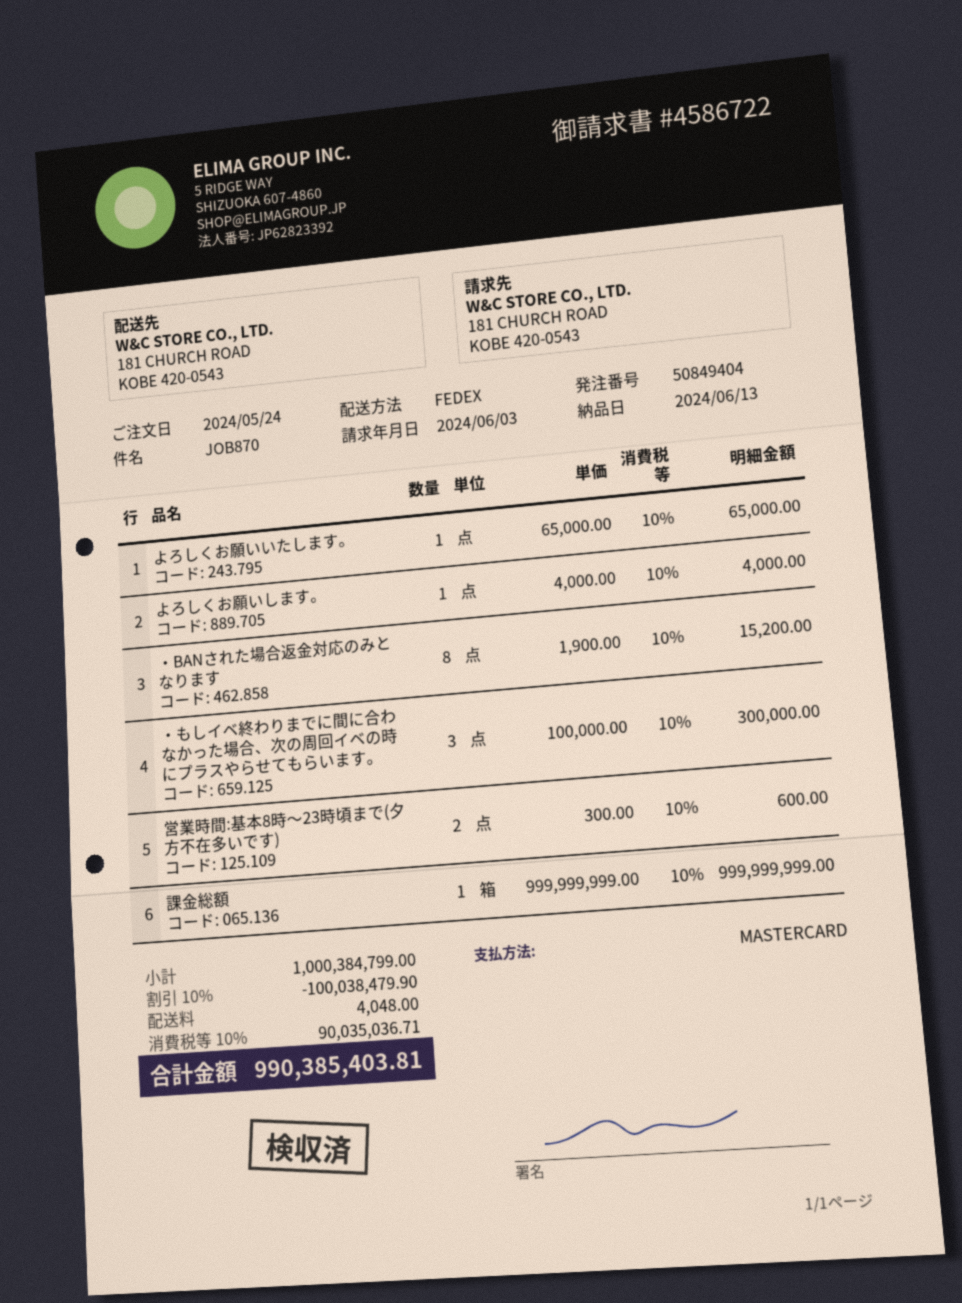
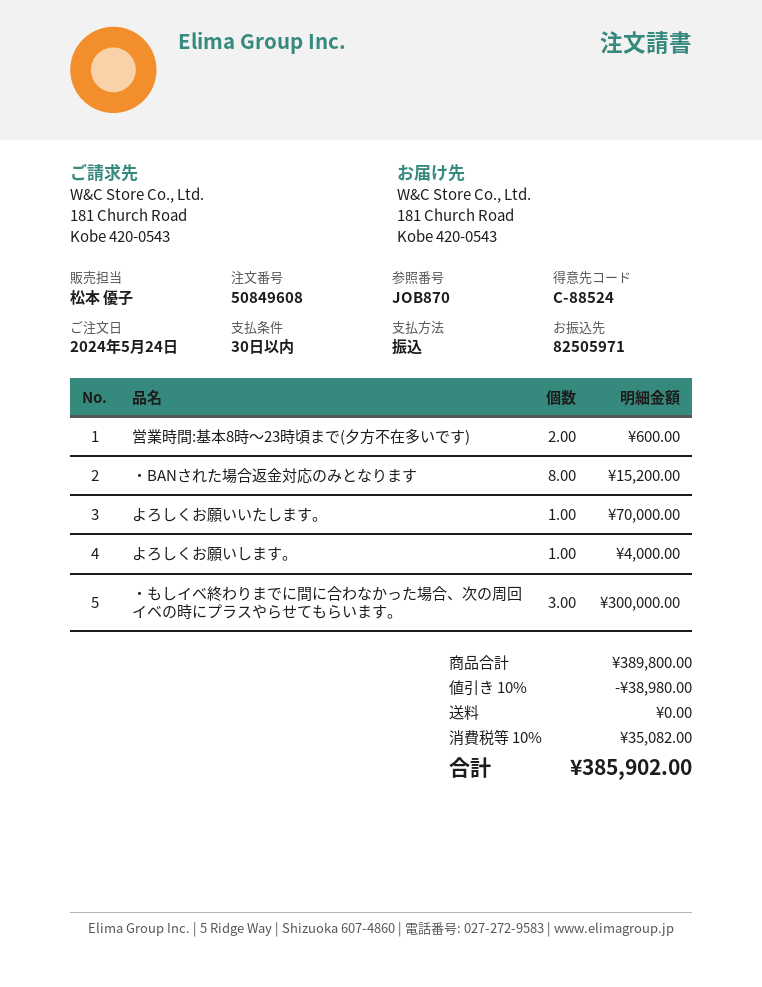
order number: 50849404 -> 50849608
payment method: Mastercard -> bank transfer
よろしくお願いいたします。: 1 for 65000.00 -> 1 for 70000.00
課金総額: 1 for 999999999.00 -> none
subtotal: 1000384799.00 -> 389800.00
discount: 10% = 100038479.90 -> 10% = 38980.00
shipping: 4048.00 -> 0.00
tax: 10% = 90035036.71 -> 10% = 35082.00
total: 990385403.81 -> 385902.00

